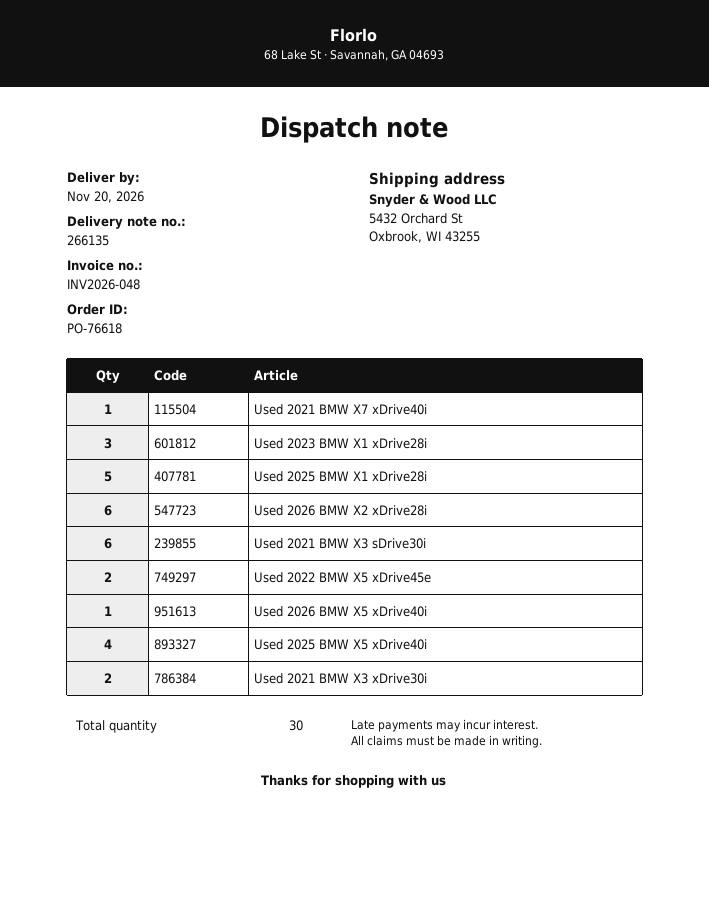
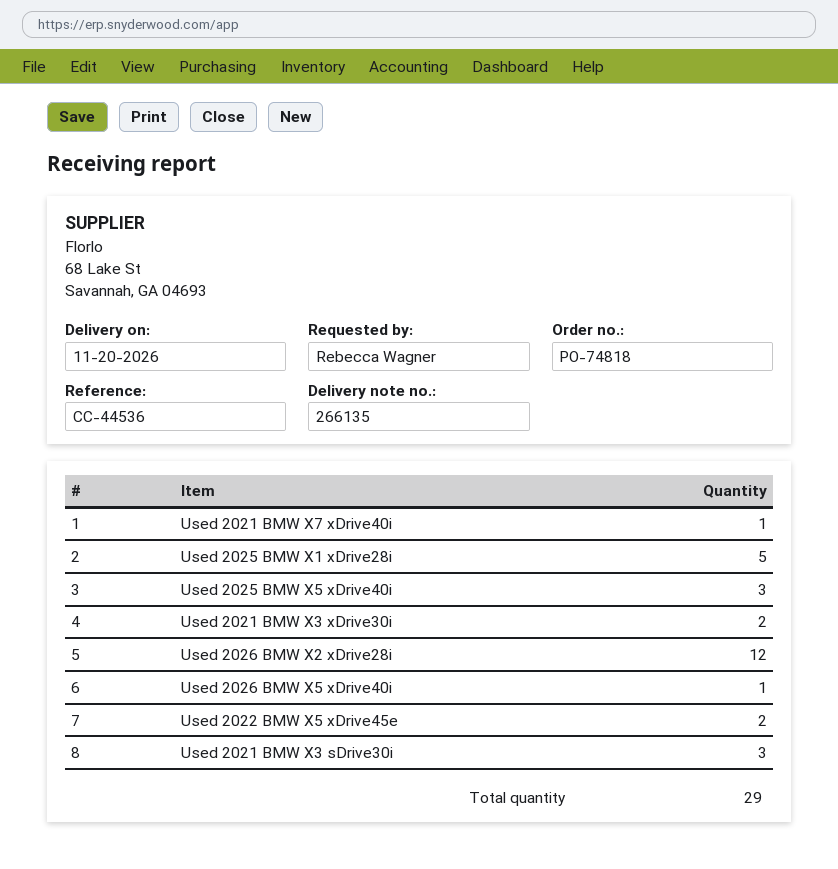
order number: PO-76618 -> PO-74818
Used 2023 BMW X1 xDrive28i: 3 -> none
Used 2026 BMW X2 xDrive28i: 6 -> 12
Used 2021 BMW X3 sDrive30i: 6 -> 3
Used 2025 BMW X5 xDrive40i: 4 -> 3
total quantity: 30 -> 29

